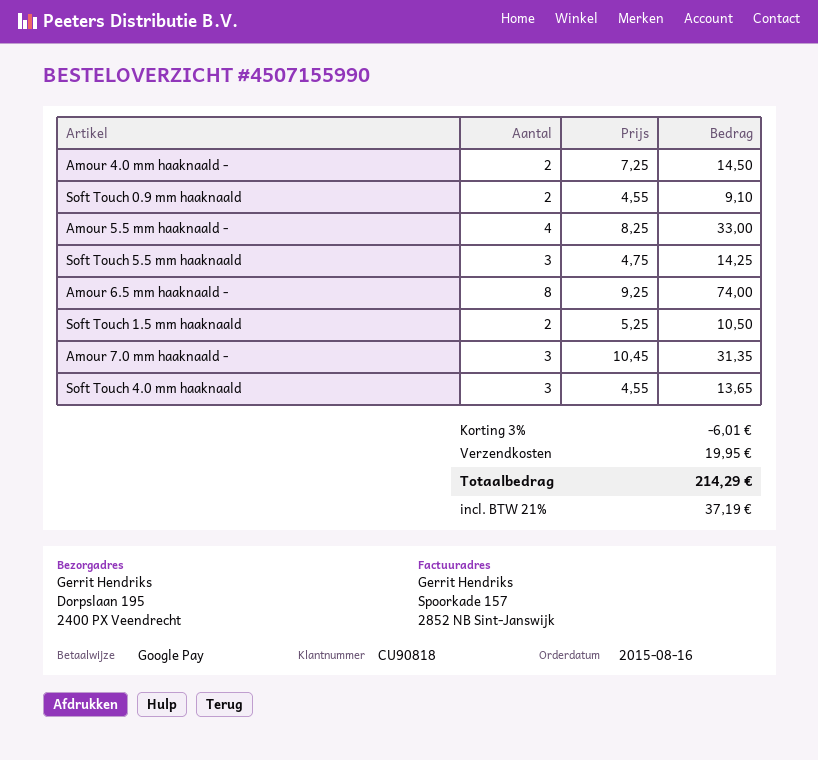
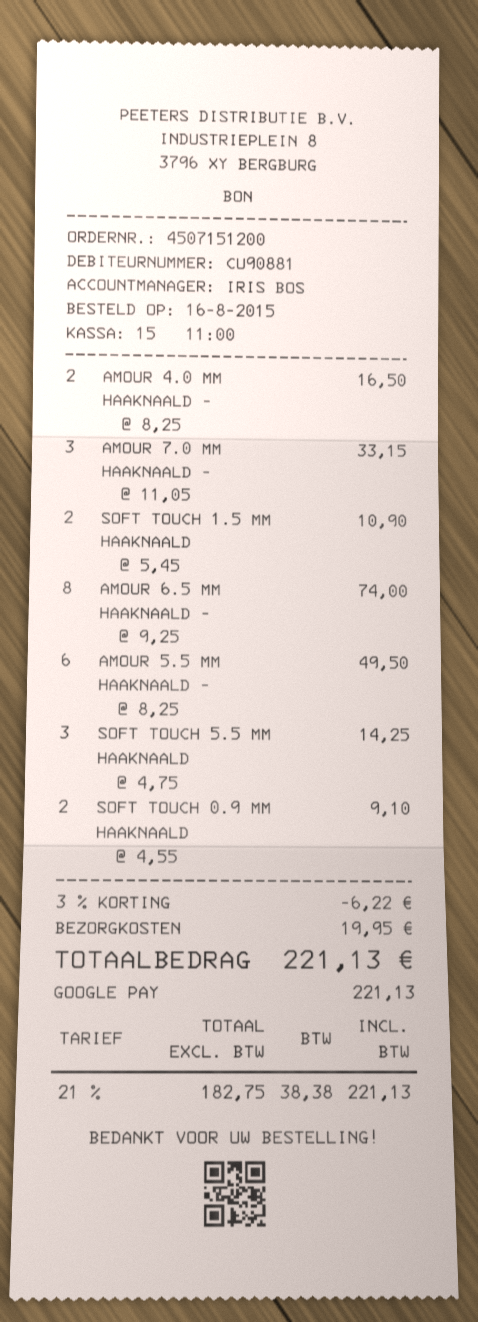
order number: 4507155990 -> 4507151200
customer number: CU90818 -> CU90881
Amour 4.0 mm haaknaald -: 2 x 7.25 = 14.50 -> 2 x 8.25 = 16.50
Amour 5.5 mm haaknaald -: 4 x 8.25 = 33.00 -> 6 x 8.25 = 49.50
Soft Touch 1.5 mm haaknaald: 2 x 5.25 = 10.50 -> 2 x 5.45 = 10.90
Amour 7.0 mm haaknaald -: 3 x 10.45 = 31.35 -> 3 x 11.05 = 33.15
Soft Touch 4.0 mm haaknaald: 3 x 4.55 = 13.65 -> none
discount: 3% = 6.01 -> 3% = 6.22
tax: 21% = 37.19 -> 21% = 38.38
total: 214.29 -> 221.13

